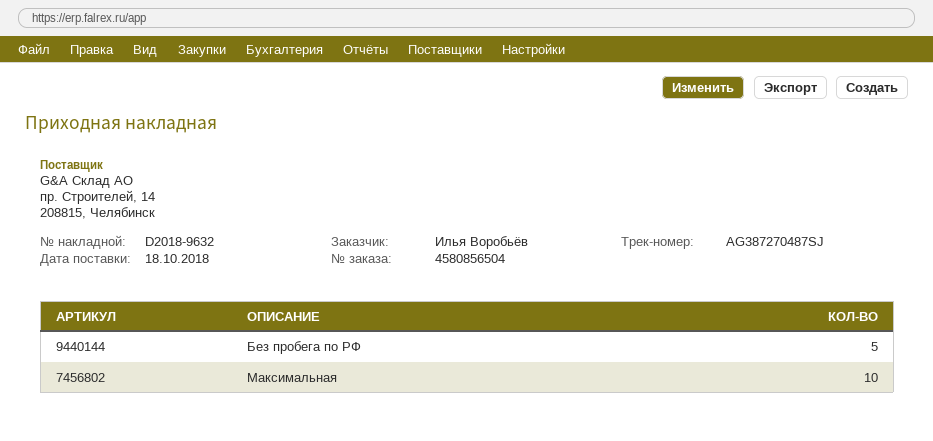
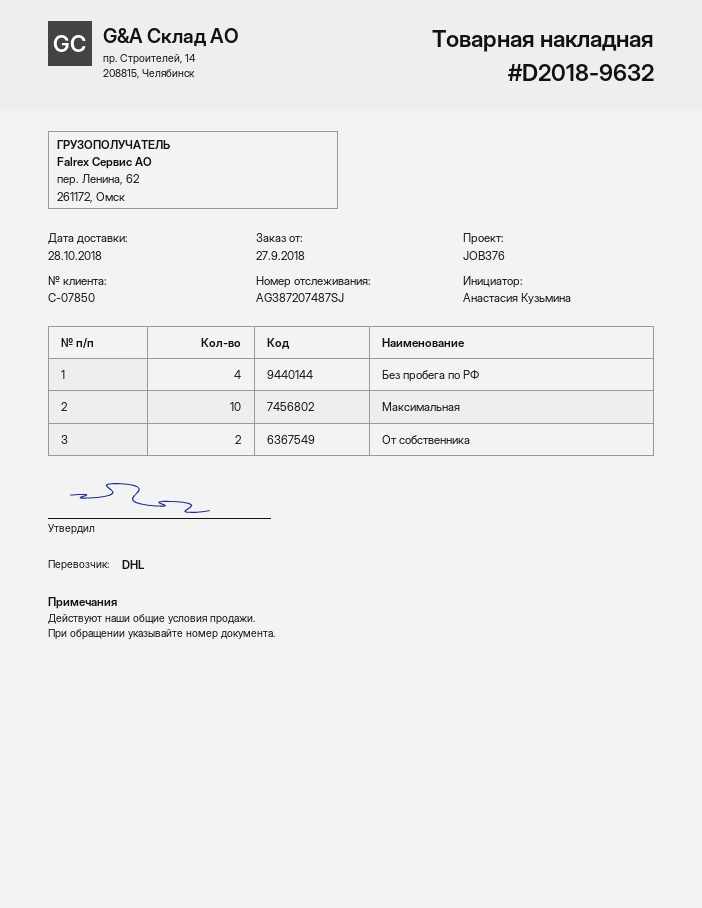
delivery date: 2018-10-18 -> 2018-10-28
ordered by: Илья Воробьёв -> Анастасия Кузьмина
tracking number: AG387270487SJ -> AG387207487SJ
Без пробега по РФ: 5 -> 4
От собственника: none -> 2

